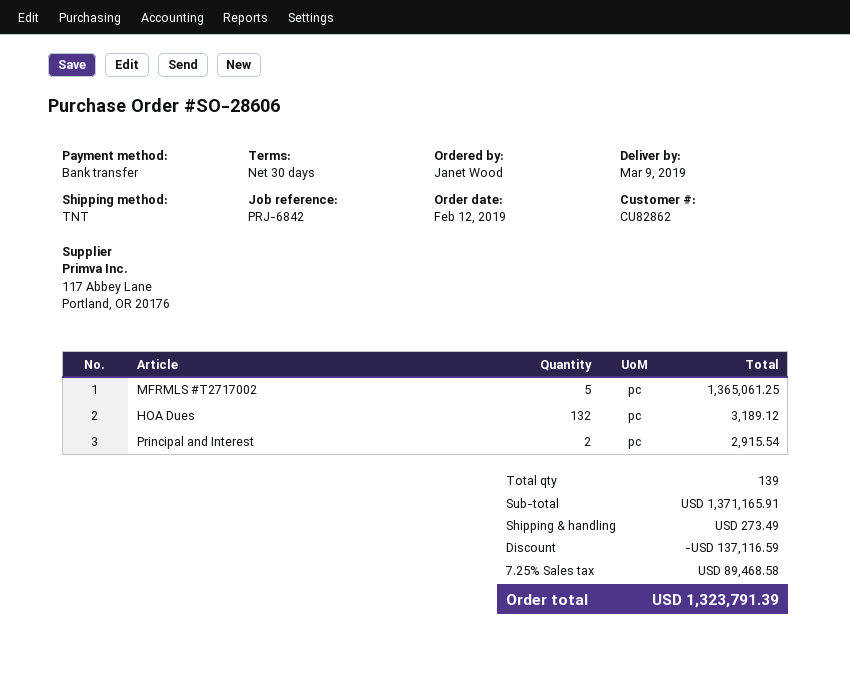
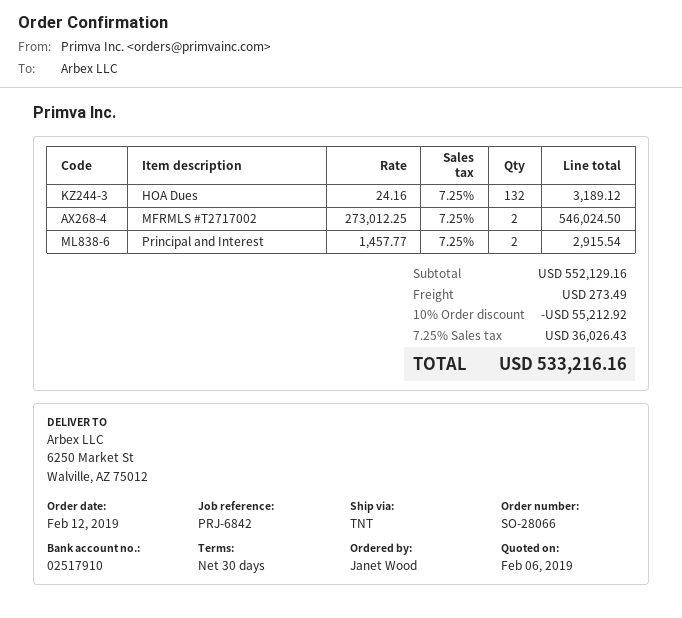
order number: SO-28606 -> SO-28066
MFRMLS #T2717002: 5 for 1365061.25 -> 2 for 546024.50
subtotal: 1371165.91 -> 552129.16
discount: 137116.59 -> 55212.92
tax: 7.25% = 89468.58 -> 7.25% = 36026.43
total: 1323791.39 -> 533216.16

